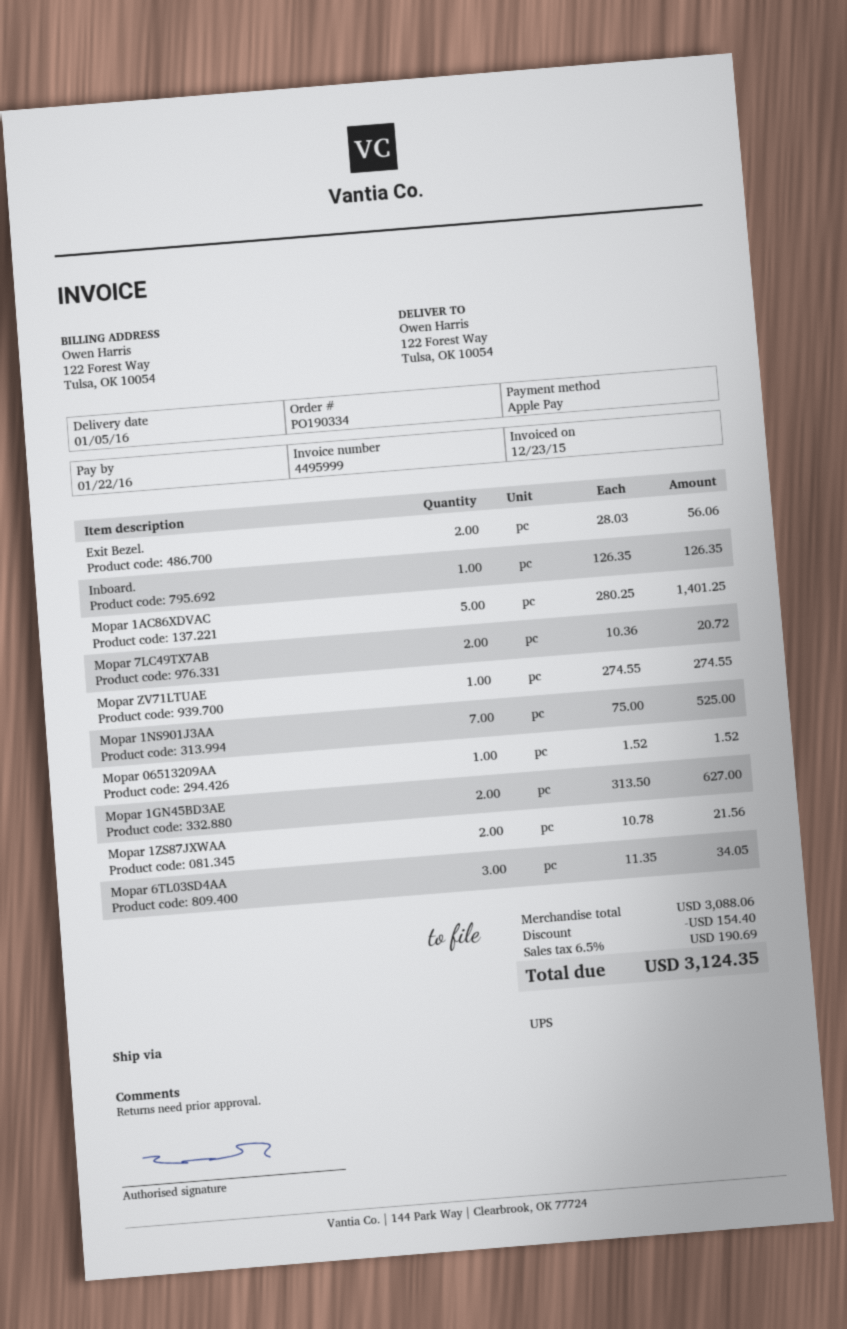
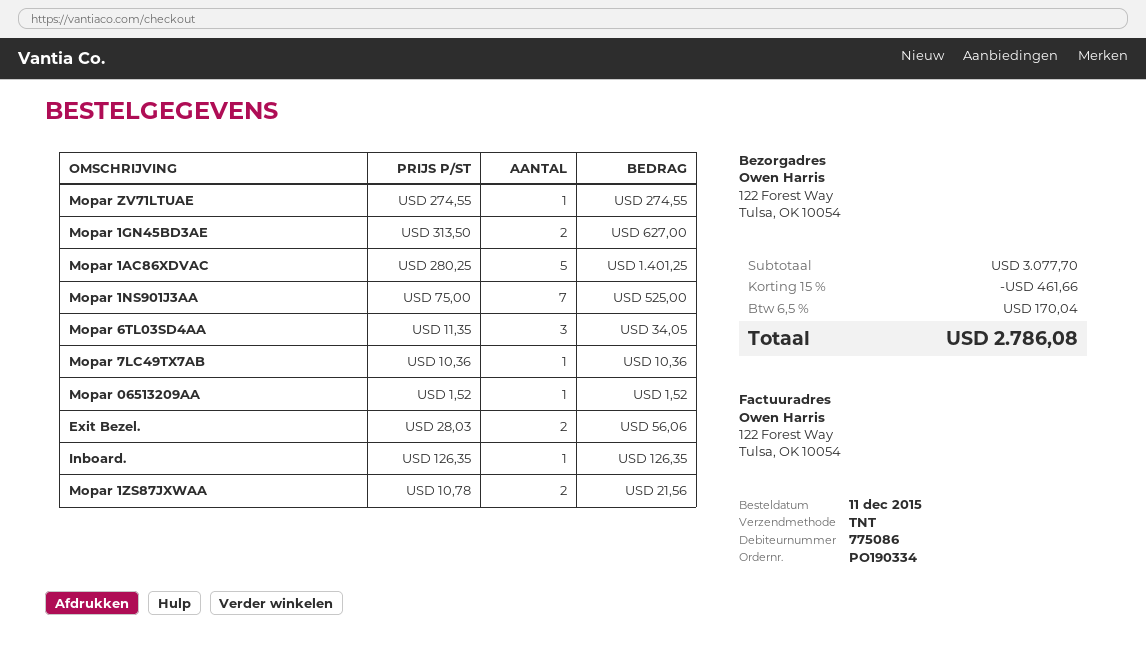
shipping method: UPS -> TNT
Mopar 7LC49TX7AB: 2 x 10.36 = 20.72 -> 1 x 10.36 = 10.36
subtotal: 3088.06 -> 3077.70
discount: 154.40 -> 461.66
tax: 6.5% = 190.69 -> 6.5% = 170.04
total: 3124.35 -> 2786.08

